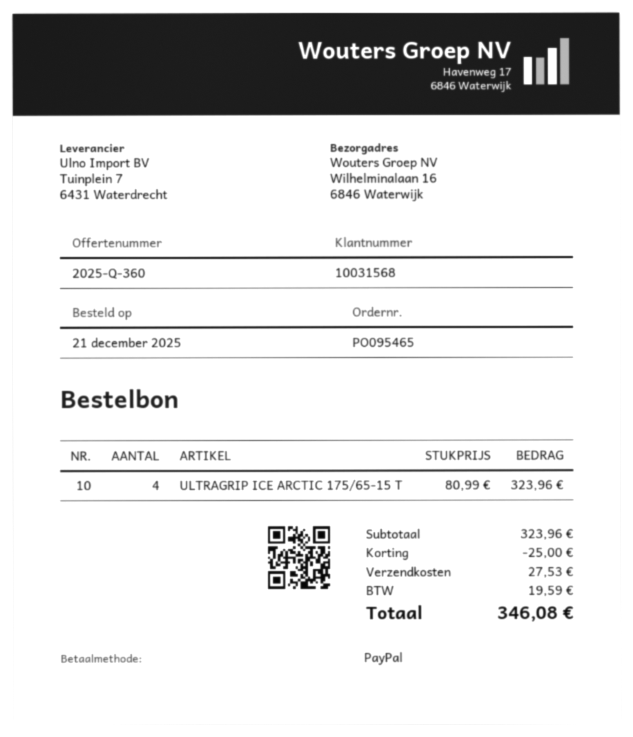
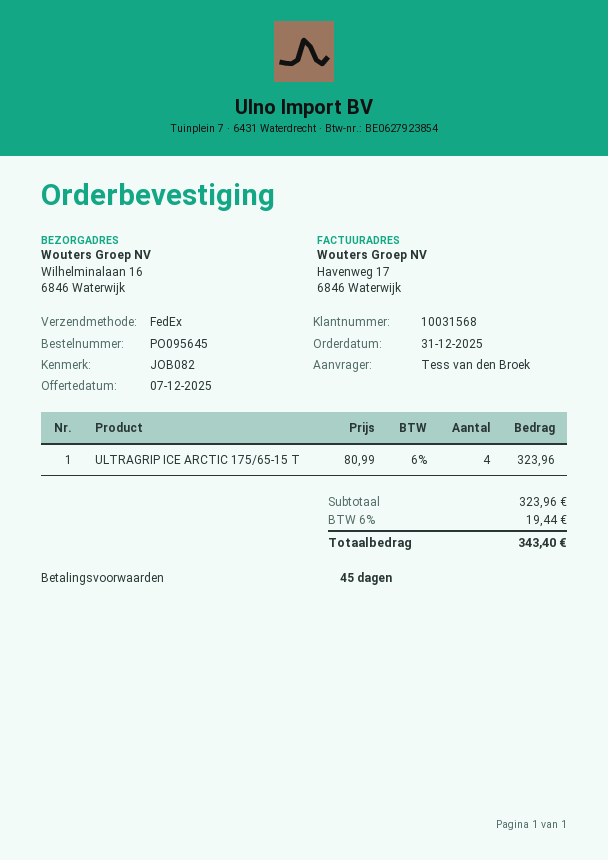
order number: PO095465 -> PO095645
order date: 2025-12-21 -> 2025-12-31
discount: 25.00 -> none
shipping: 27.53 -> none
tax: 19.59 -> 19.44
total: 346.08 -> 343.40

